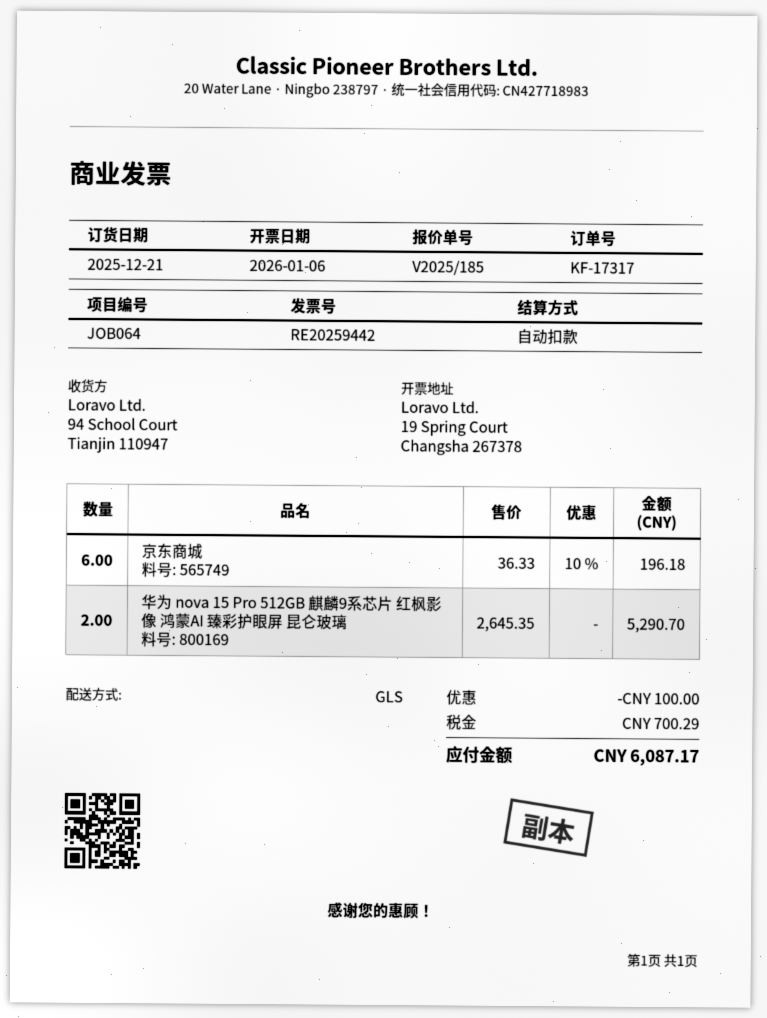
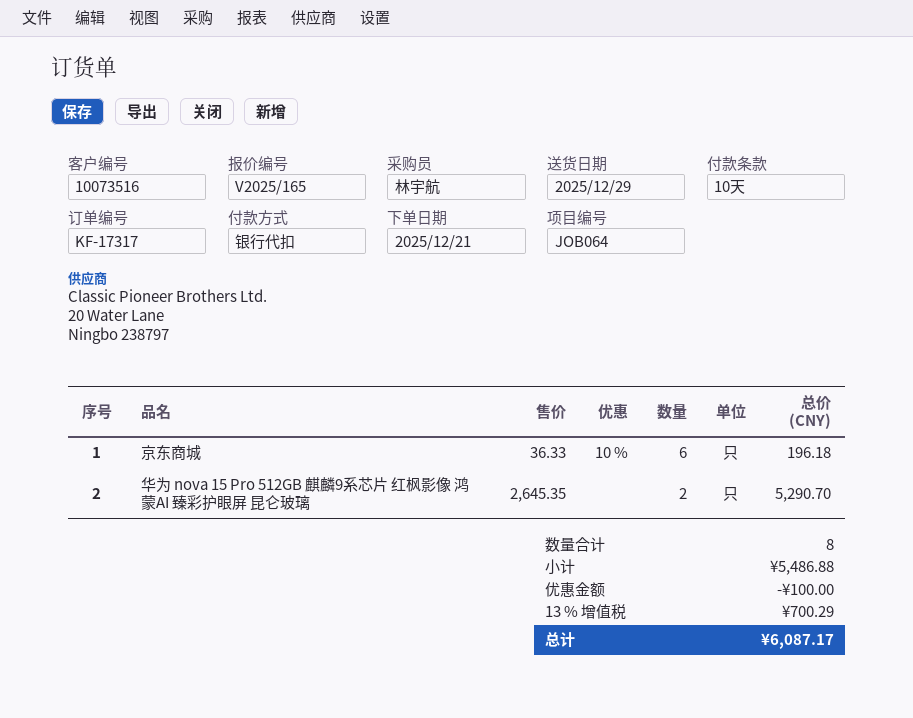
quote number: V2025/185 -> V2025/165

